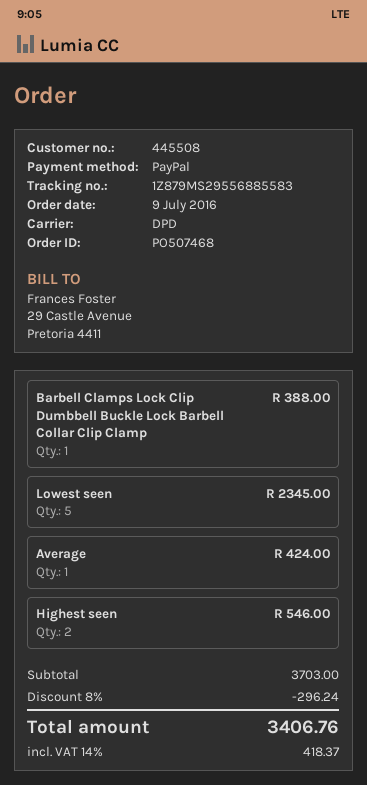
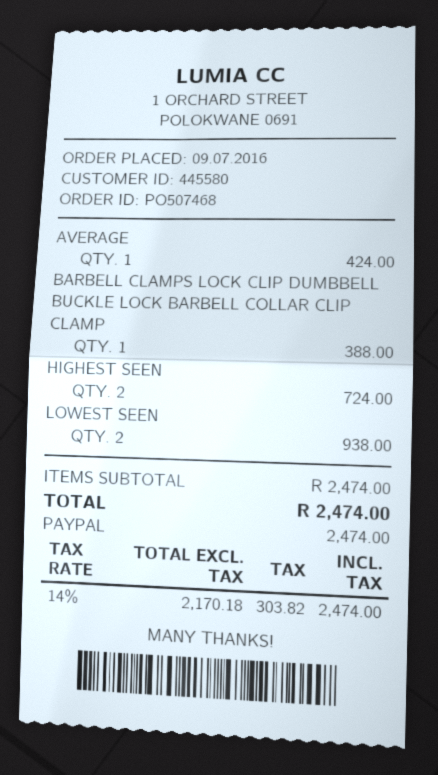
customer number: 445508 -> 445580
Lowest seen: 5 for 2345.00 -> 2 for 938.00
Highest seen: 2 for 546.00 -> 2 for 724.00
subtotal: 3703.00 -> 2474.00
discount: 8% = 296.24 -> none
tax: 14% = 418.37 -> 14% = 303.82
total: 3406.76 -> 2474.00

